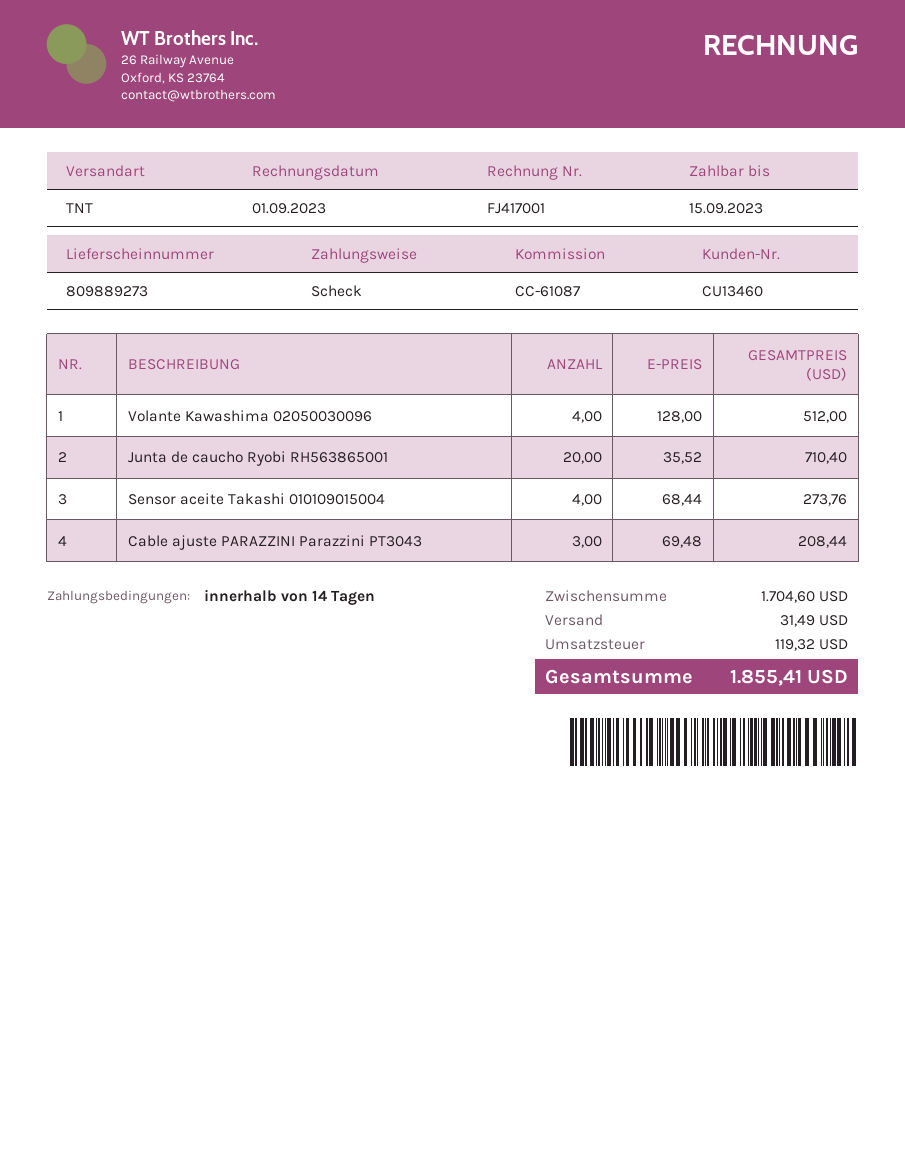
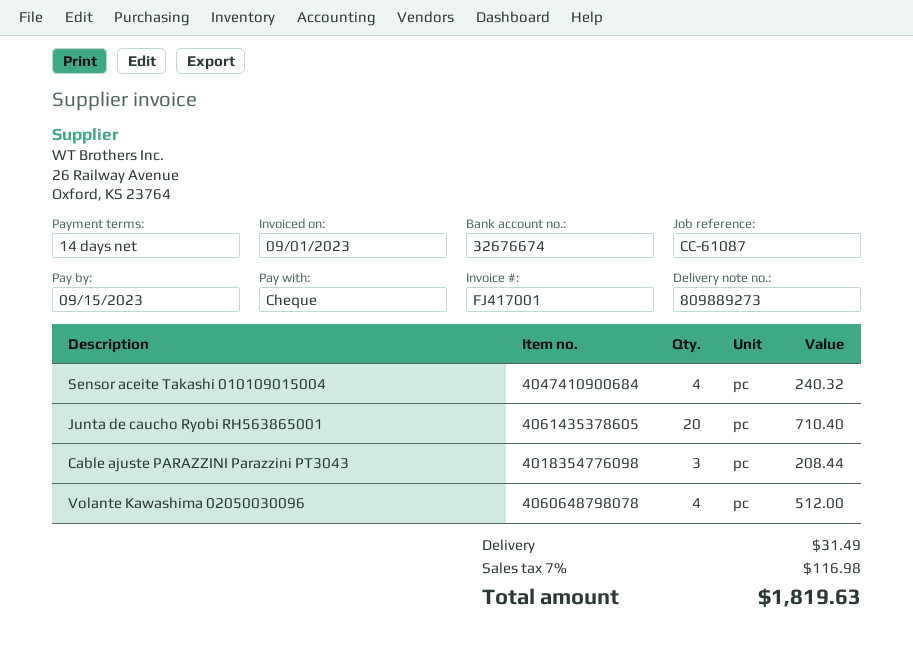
Sensor aceite Takashi 010109015004: 4 for 273.76 -> 4 for 240.32
tax: 119.32 -> 116.98
total: 1855.41 -> 1819.63

